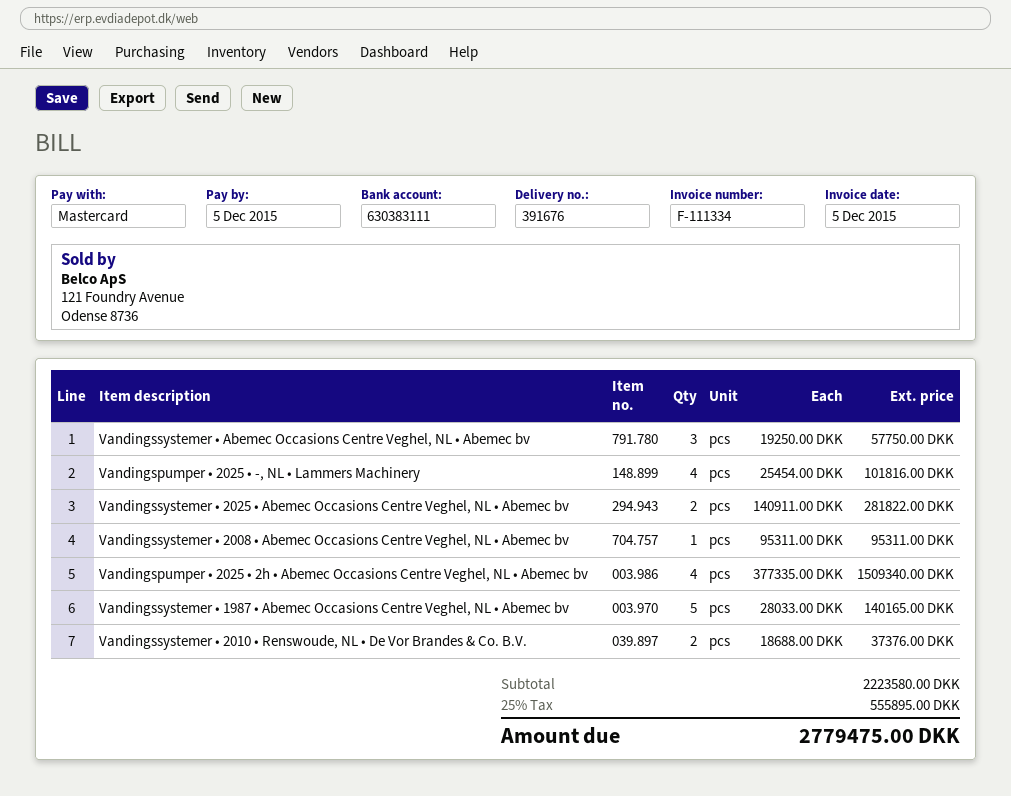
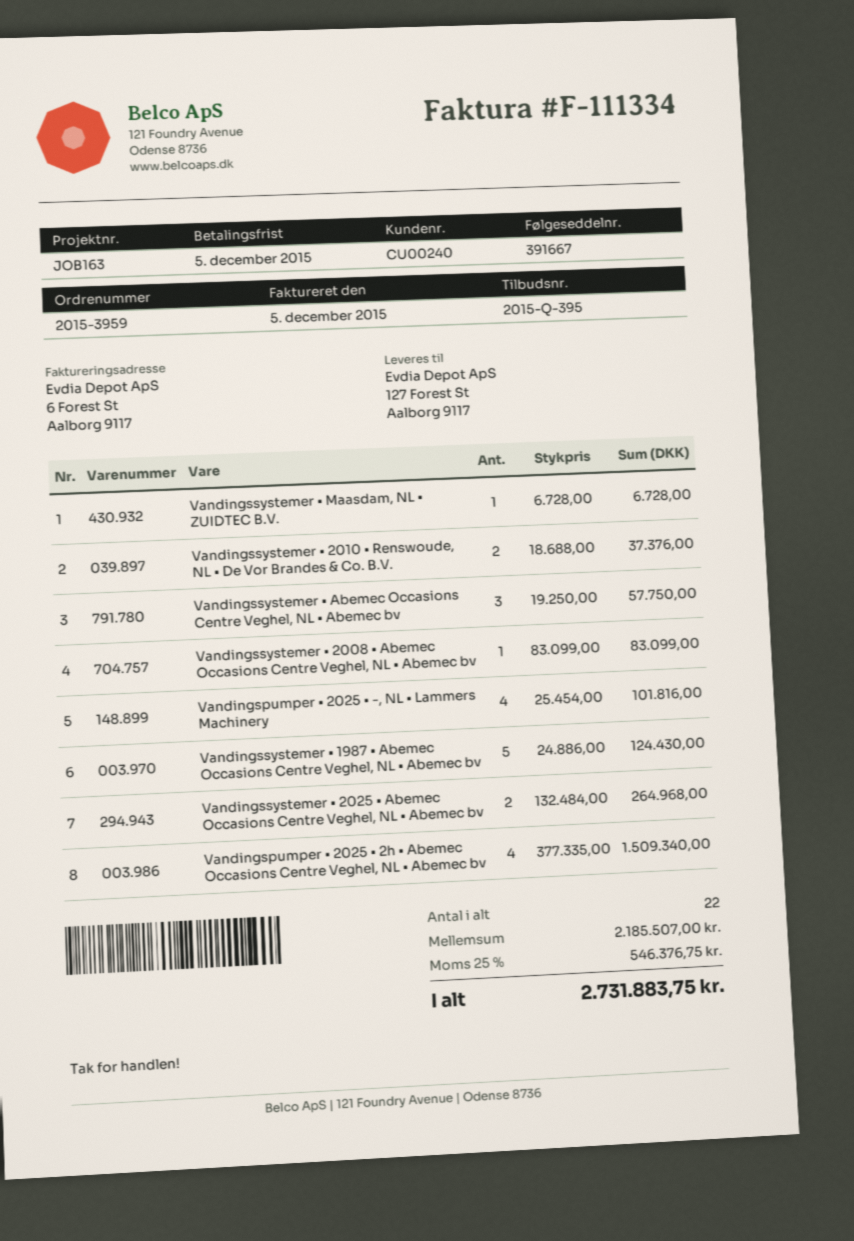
delivery note number: 391676 -> 391667
Vandingssystemer • 2025 • Abemec Occasions Centre Veghel, NL • Abemec bv: 2 x 140911.00 = 281822.00 -> 2 x 132484.00 = 264968.00
Vandingssystemer • 2008 • Abemec Occasions Centre Veghel, NL • Abemec bv: 1 x 95311.00 = 95311.00 -> 1 x 83099.00 = 83099.00
Vandingssystemer • 1987 • Abemec Occasions Centre Veghel, NL • Abemec bv: 5 x 28033.00 = 140165.00 -> 5 x 24886.00 = 124430.00
Vandingssystemer • Maasdam, NL • ZUIDTEC B.V.: none -> 1 x 6728.00 = 6728.00
subtotal: 2223580.00 -> 2185507.00
tax: 25% = 555895.00 -> 25% = 546376.75
total: 2779475.00 -> 2731883.75

